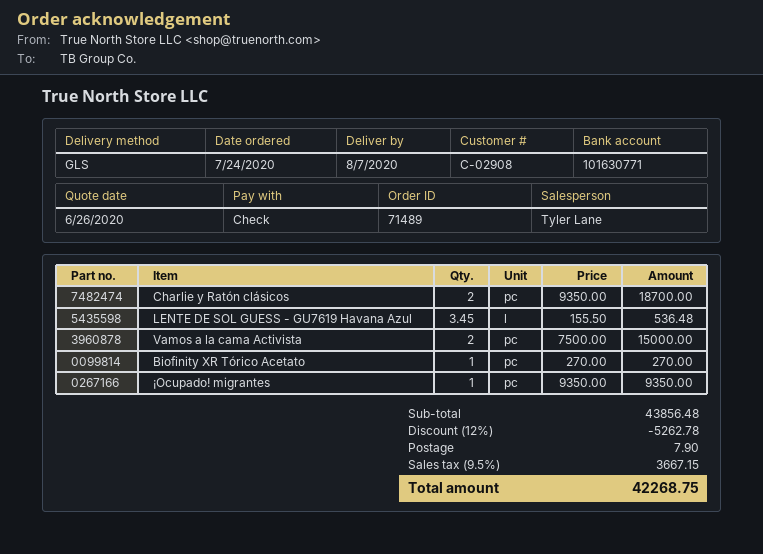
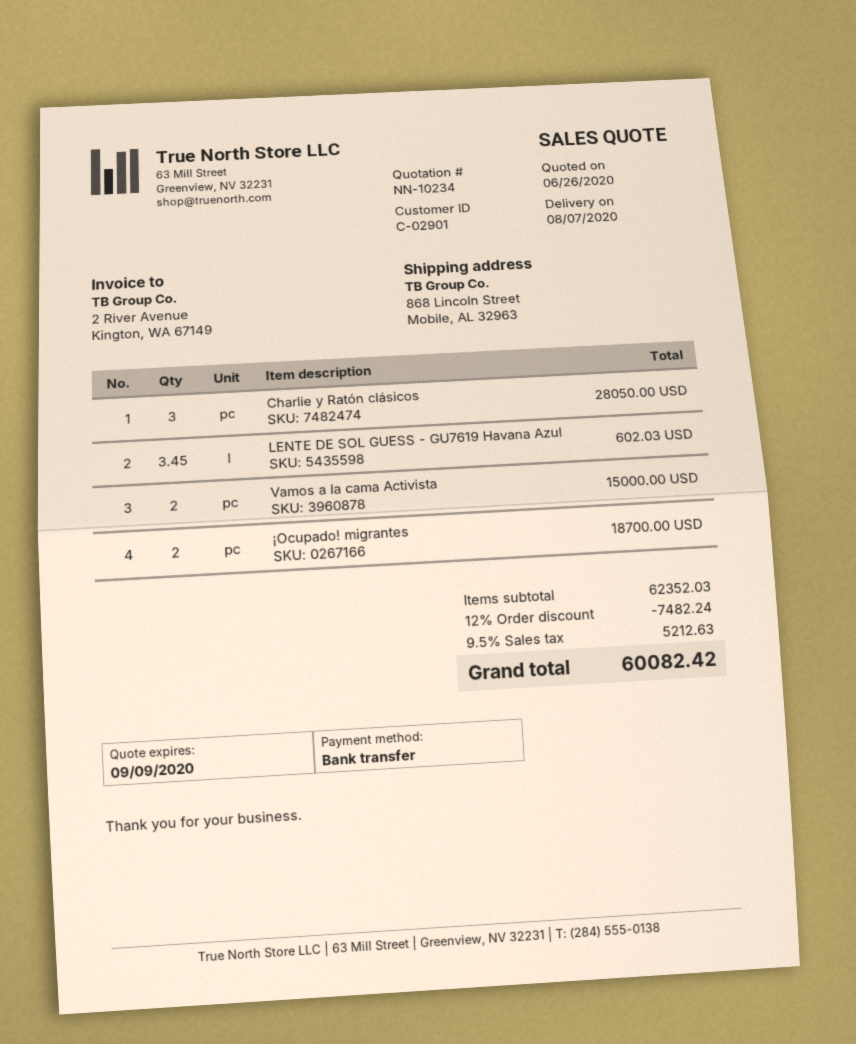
customer number: C-02908 -> C-02901
payment method: cheque -> bank transfer
Charlie y Ratón clásicos: 2 for 18700.00 -> 3 for 28050.00
LENTE DE SOL GUESS - GU7619 Havana Azul: 3.45 for 536.48 -> 3.45 for 602.03
Biofinity XR Tórico Acetato: 1 for 270.00 -> none
¡Ocupado! migrantes: 1 for 9350.00 -> 2 for 18700.00
subtotal: 43856.48 -> 62352.03
discount: 12% = 5262.78 -> 12% = 7482.24
shipping: 7.90 -> none
tax: 9.5% = 3667.15 -> 9.5% = 5212.63
total: 42268.75 -> 60082.42

